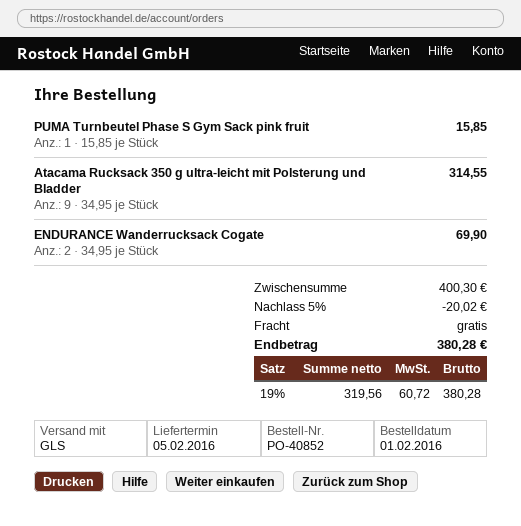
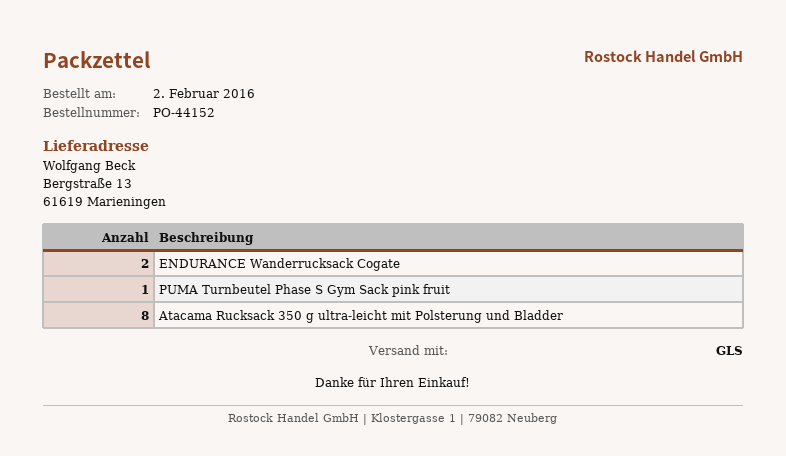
order number: PO-40852 -> PO-44152
order date: 2016-02-01 -> 2016-02-02
Atacama Rucksack 350 g ultra-leicht mit Polsterung und Bladder: 9 -> 8

